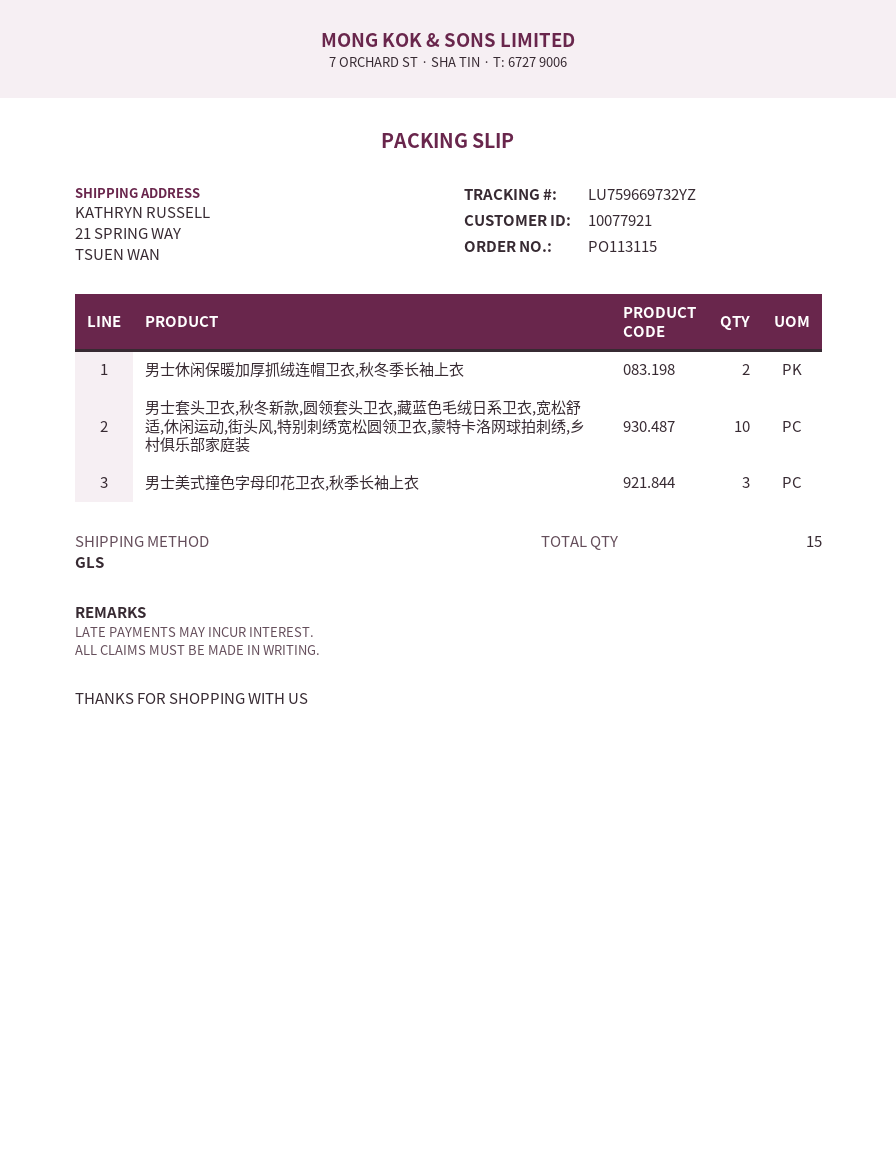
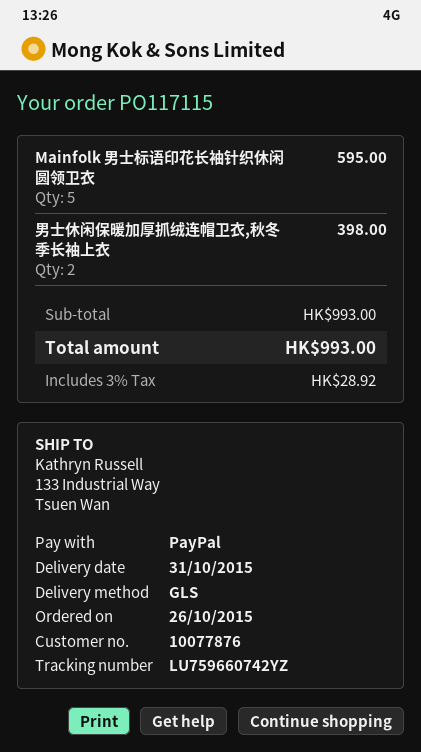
order number: PO113115 -> PO117115
customer number: 10077921 -> 10077876
tracking number: LU759669732YZ -> LU759660742YZ
ship to: 21 SPRING WAY, TSUEN WAN -> 133 Industrial Way, Tsuen Wan
男士套头卫衣,秋冬新款,圆领套头卫衣,藏蓝色毛绒日系卫衣,宽松舒适,休闲运动,街头风,特别刺绣宽松圆领卫衣,蒙特卡洛网球拍刺绣,乡村俱乐部家庭装: 10 -> none
男士美式撞色字母印花卫衣,秋季长袖上衣: 3 -> none
Mainfolk 男士标语印花长袖针织休闲圆领卫衣: none -> 5

